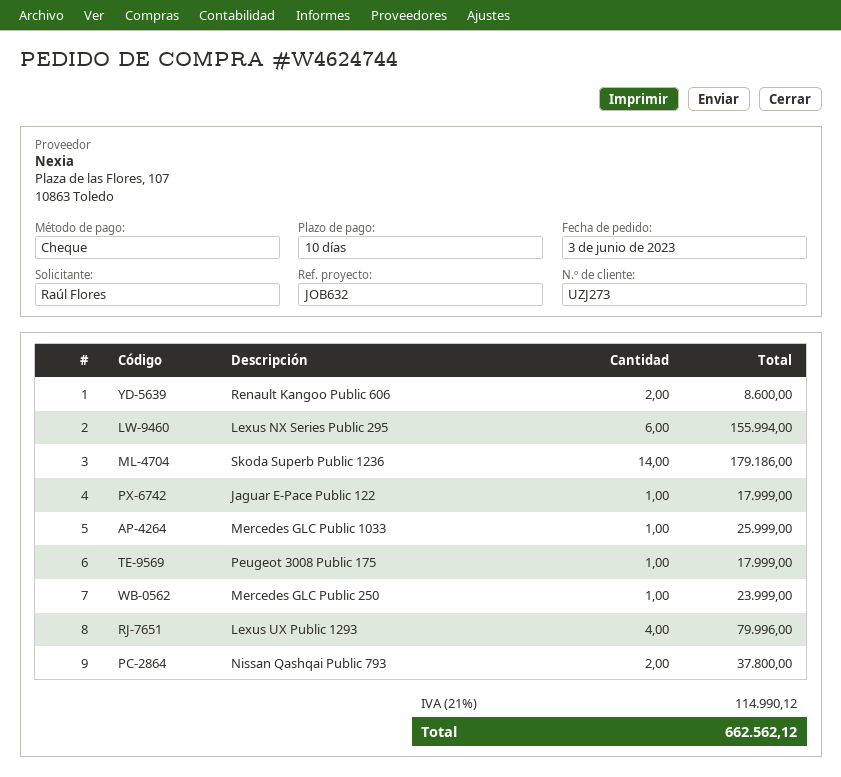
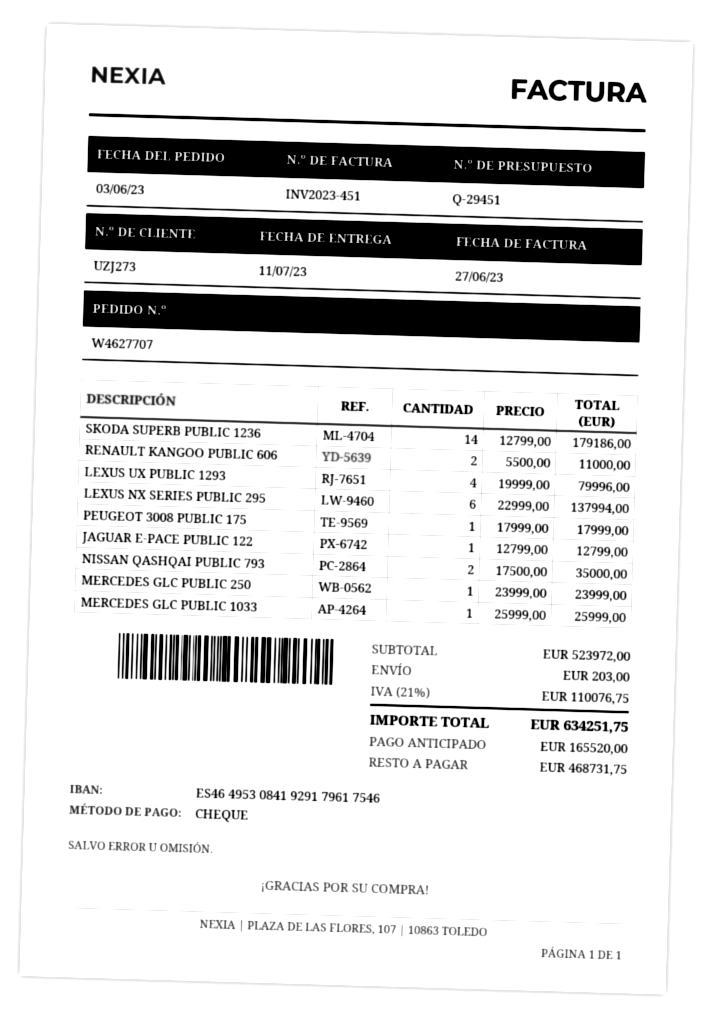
order number: W4624744 -> W4627707
Renault Kangoo Public 606: 2 for 8600.00 -> 2 for 11000.00
Lexus NX Series Public 295: 6 for 155994.00 -> 6 for 137994.00
Jaguar E-Pace Public 122: 1 for 17999.00 -> 1 for 12799.00
Nissan Qashqai Public 793: 2 for 37800.00 -> 2 for 35000.00
shipping: none -> 203.00
tax: 21% = 114990.12 -> 21% = 110076.75
total: 662562.12 -> 634251.75

